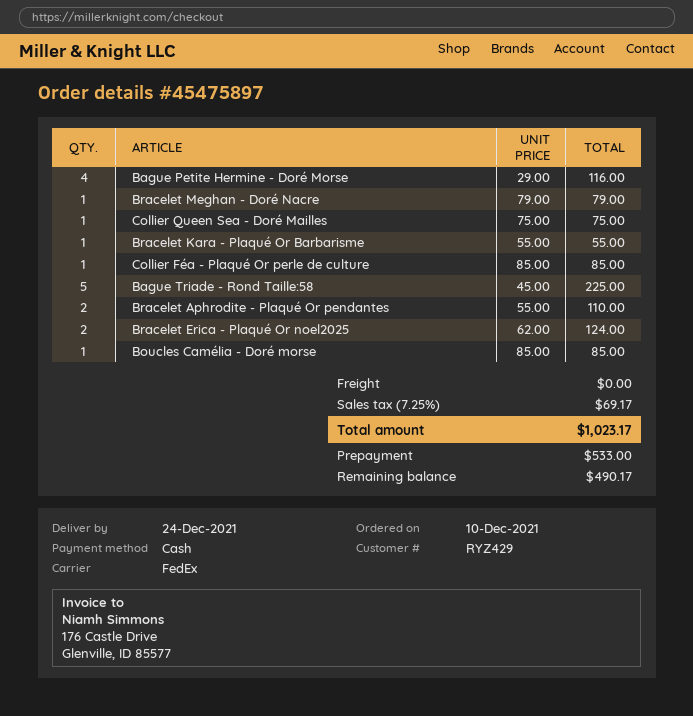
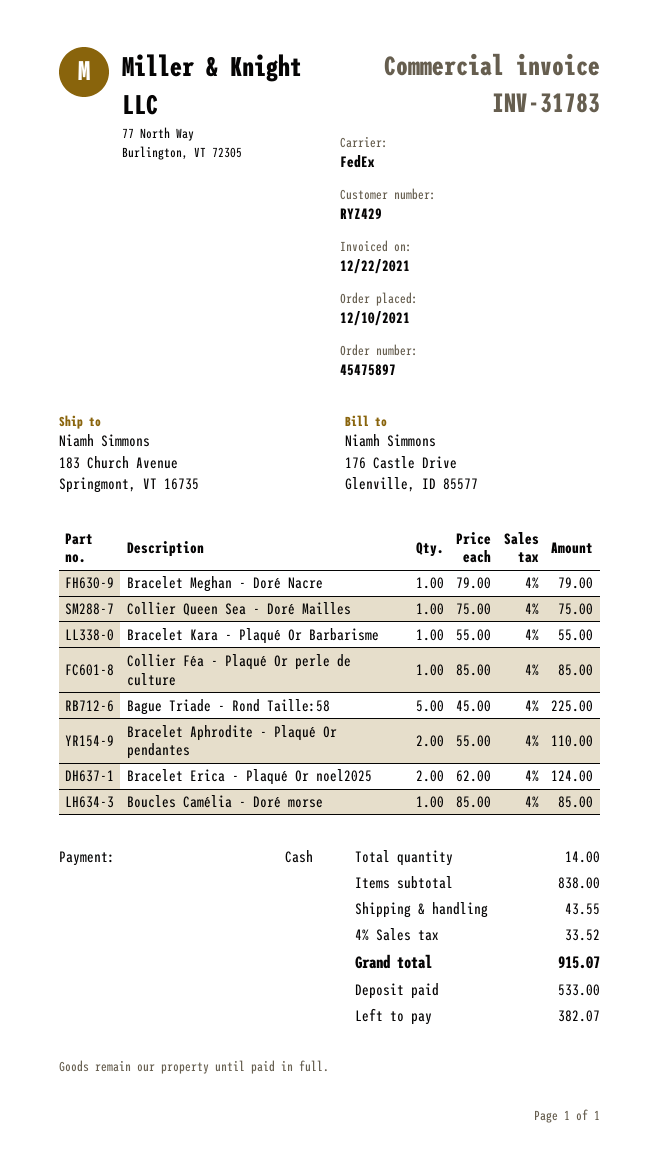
Bague Petite Hermine - Doré Morse: 4 x 29.00 = 116.00 -> none
shipping: 0.00 -> 43.55
tax: 7.25% = 69.17 -> 4% = 33.52
total: 1023.17 -> 915.07
balance: 490.17 -> 382.07

